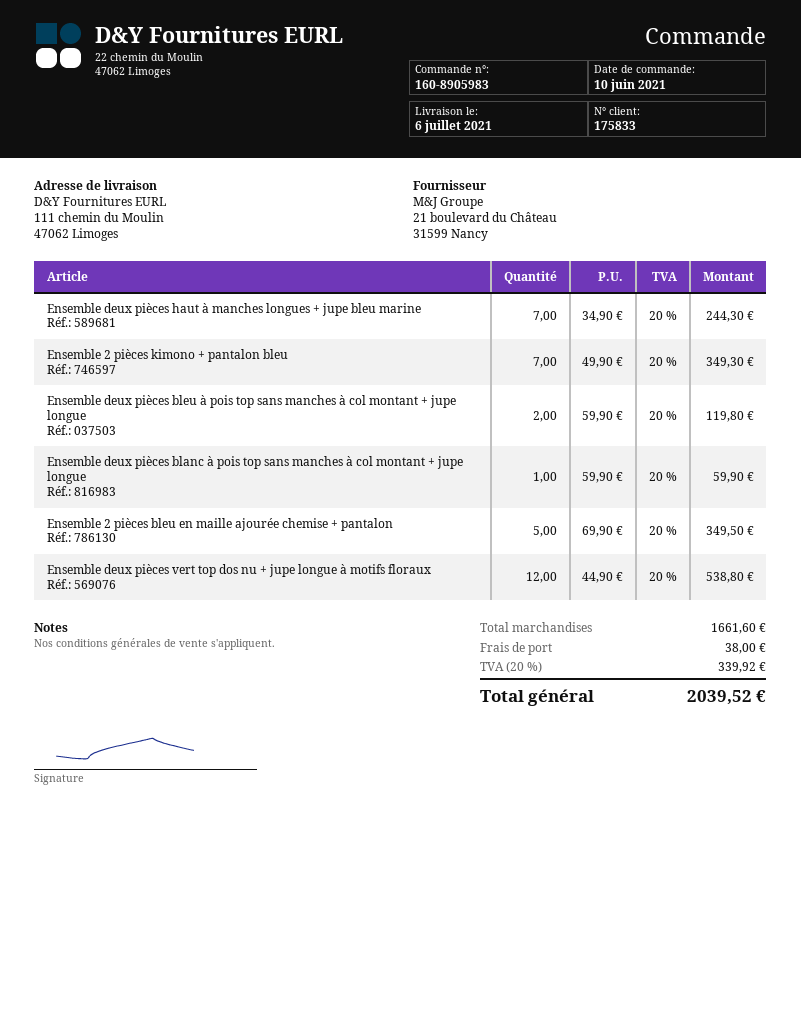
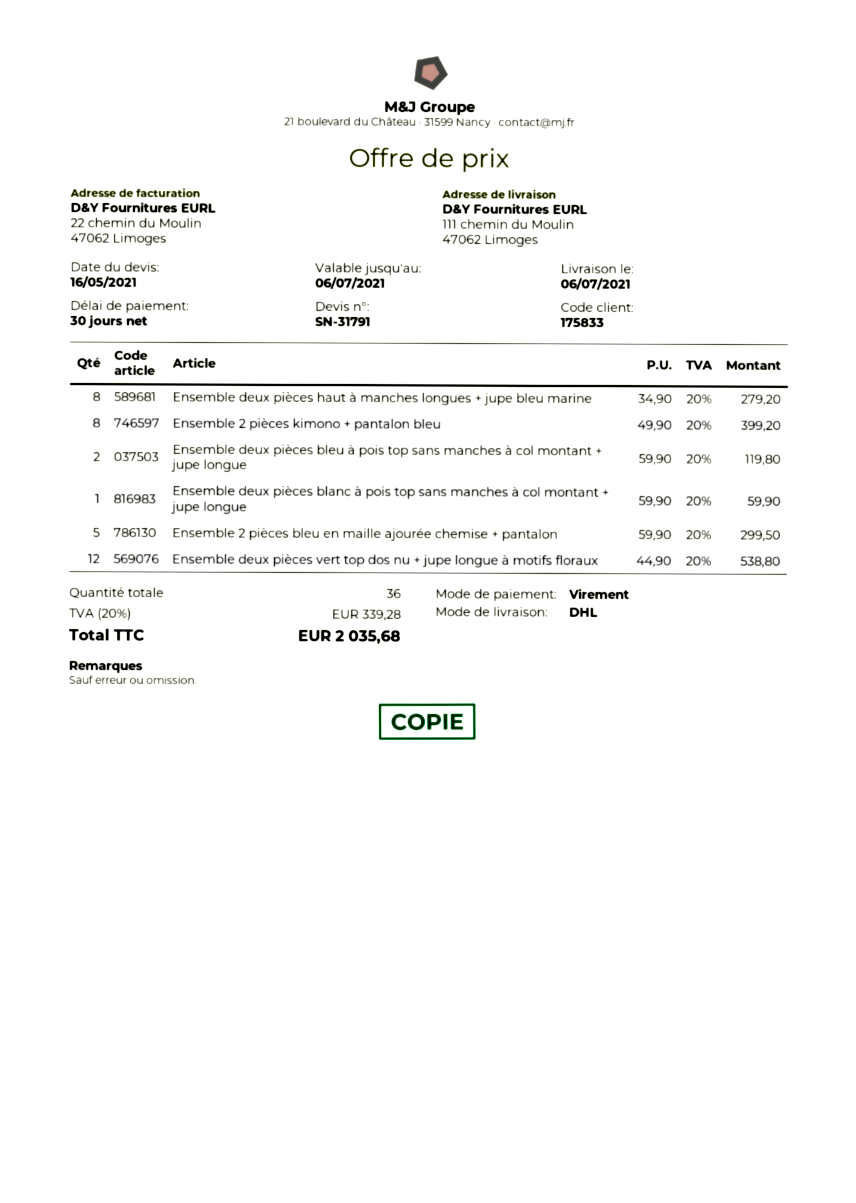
Ensemble deux pièces haut à manches longues + jupe bleu marine: 7 x 34.90 = 244.30 -> 8 x 34.90 = 279.20
Ensemble 2 pièces kimono + pantalon bleu: 7 x 49.90 = 349.30 -> 8 x 49.90 = 399.20
Ensemble 2 pièces bleu en maille ajourée chemise + pantalon: 5 x 69.90 = 349.50 -> 5 x 59.90 = 299.50
shipping: 38.00 -> none
tax: 20% = 339.92 -> 20% = 339.28
total: 2039.52 -> 2035.68

